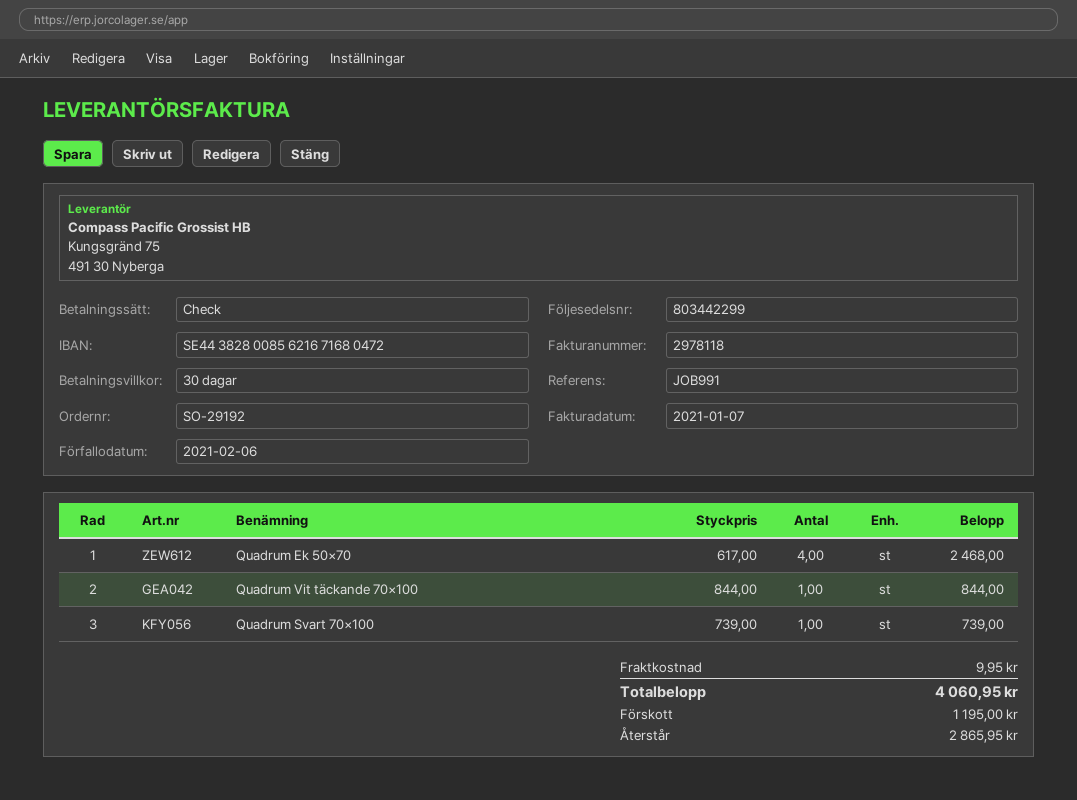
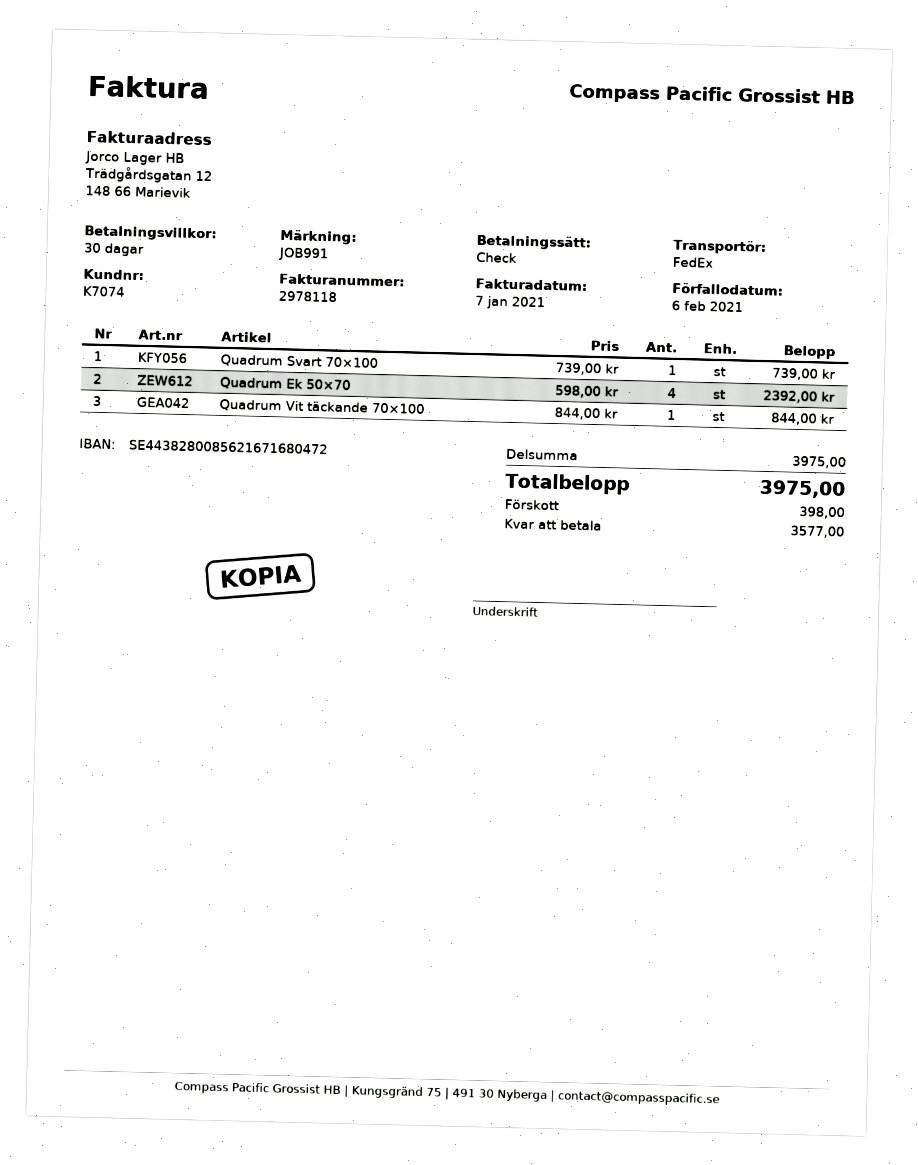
Quadrum Ek 50×70: 4 x 617.00 = 2468.00 -> 4 x 598.00 = 2392.00
shipping: 9.95 -> none
total: 4060.95 -> 3975.00
deposit: 1195.00 -> 398.00
balance: 2865.95 -> 3577.00

